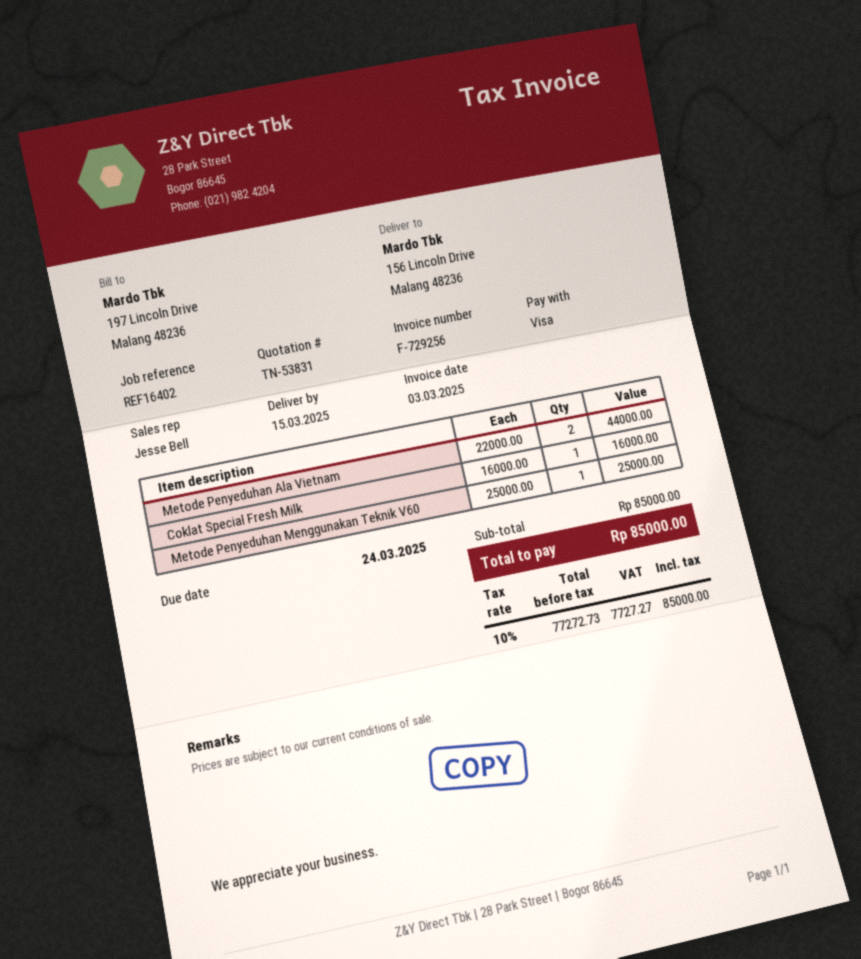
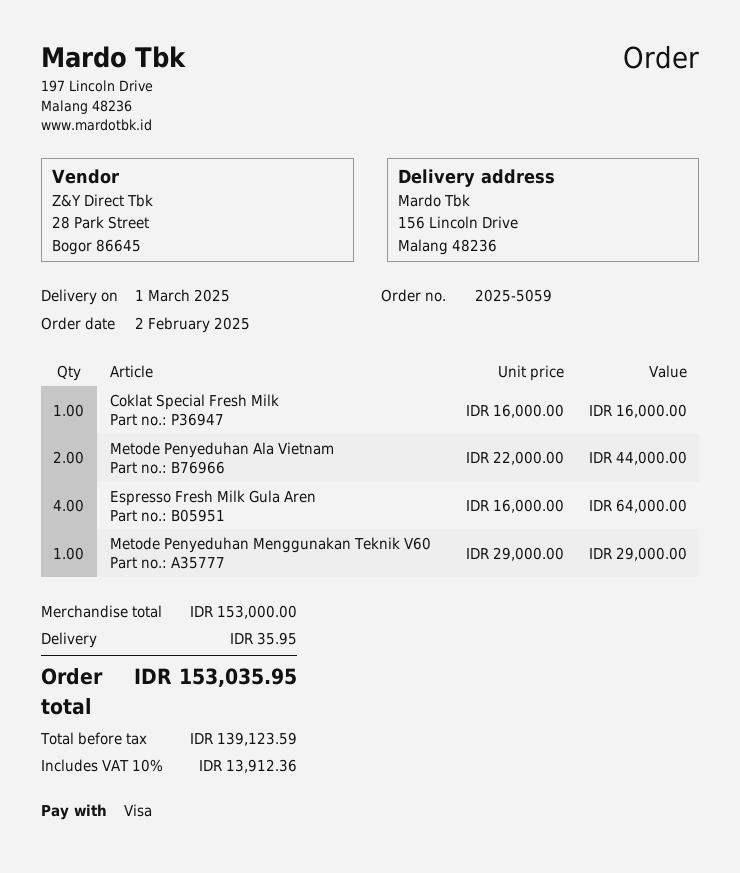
delivery date: 2025-03-15 -> 2025-03-01
Metode Penyeduhan Menggunakan Teknik V60: 1 x 25000.00 = 25000.00 -> 1 x 29000.00 = 29000.00
Espresso Fresh Milk Gula Aren: none -> 4 x 16000.00 = 64000.00
subtotal: 85000.00 -> 153000.00
shipping: none -> 35.95
net: 77272.73 -> 139123.59
tax: 10% = 7727.27 -> 10% = 13912.36
total: 85000.00 -> 153035.95

